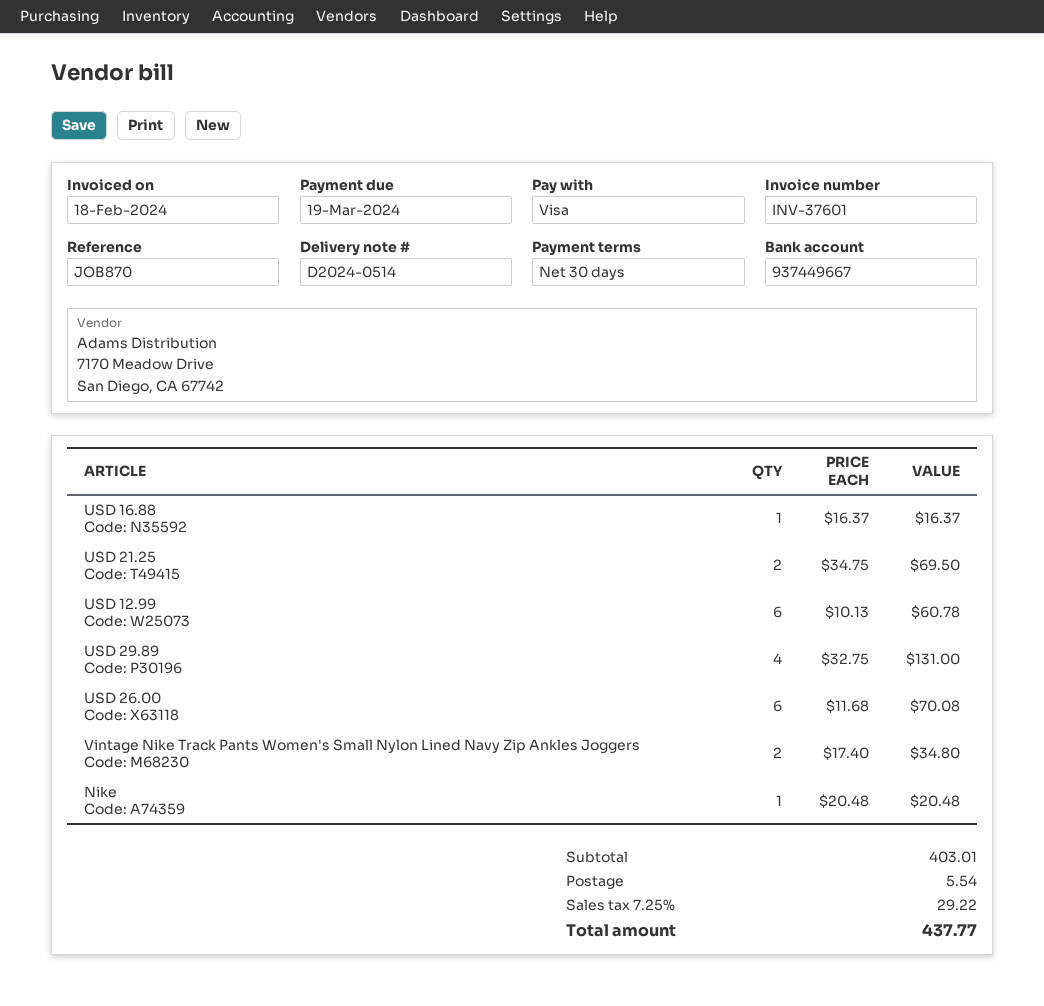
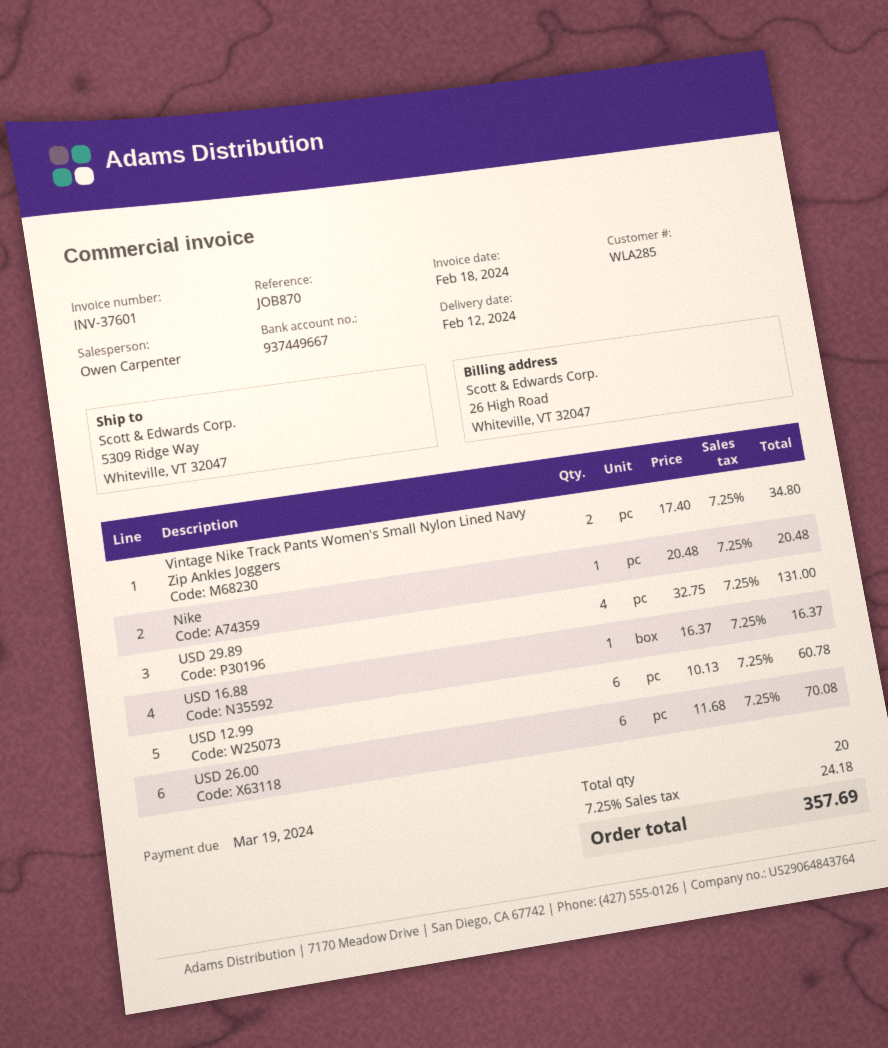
USD 21.25: 2 x 34.75 = 69.50 -> none
shipping: 5.54 -> none
tax: 7.25% = 29.22 -> 7.25% = 24.18
total: 437.77 -> 357.69

